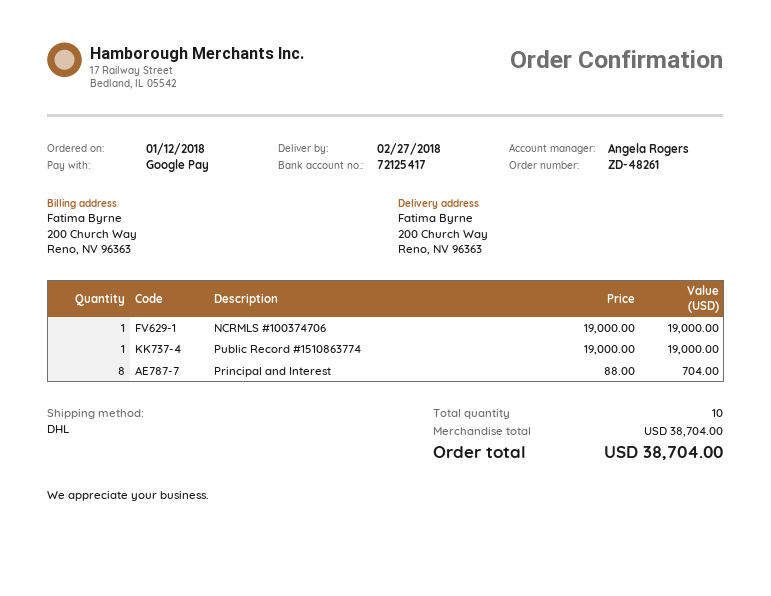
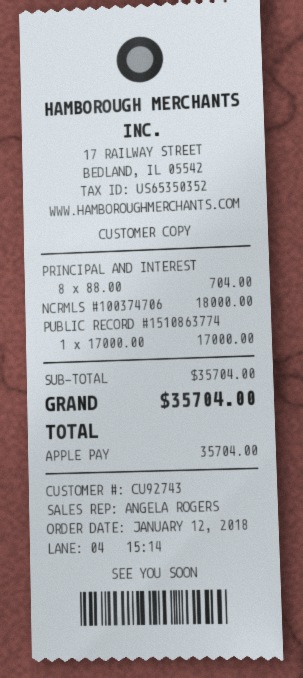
payment method: Google Pay -> Apple Pay
NCRMLS #100374706: 1 x 19000.00 = 19000.00 -> 1 x 18000.00 = 18000.00
Public Record #1510863774: 1 x 19000.00 = 19000.00 -> 1 x 17000.00 = 17000.00
subtotal: 38704.00 -> 35704.00
total: 38704.00 -> 35704.00

